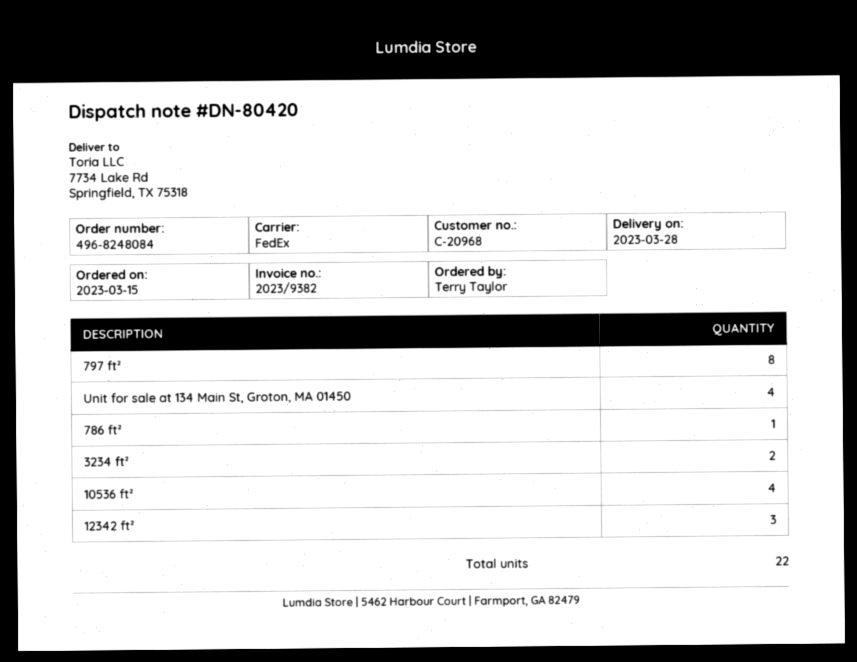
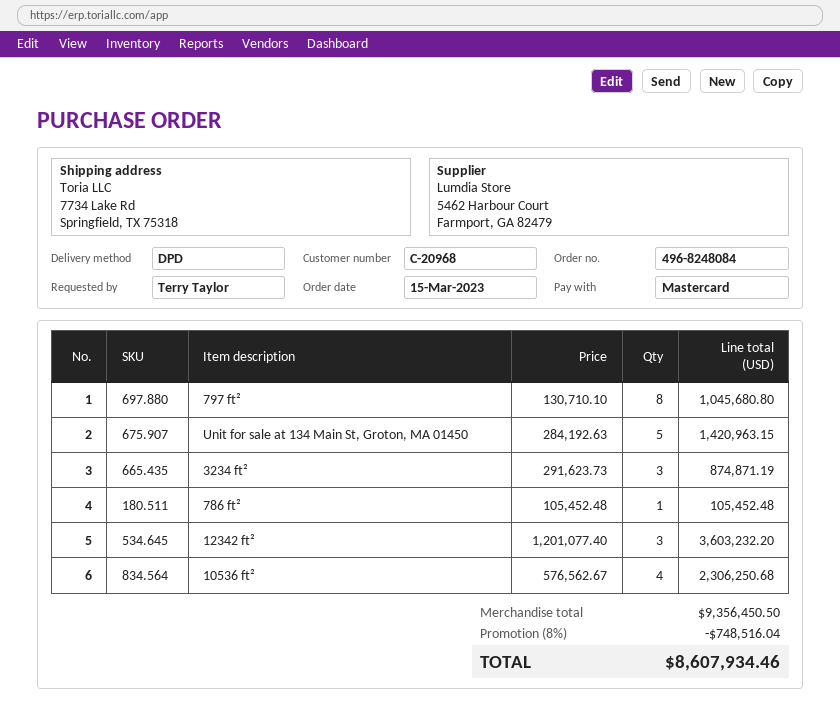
shipping method: FedEx -> DPD
Unit for sale at 134 Main St, Groton, MA 01450: 4 -> 5
3234 ft²: 2 -> 3

